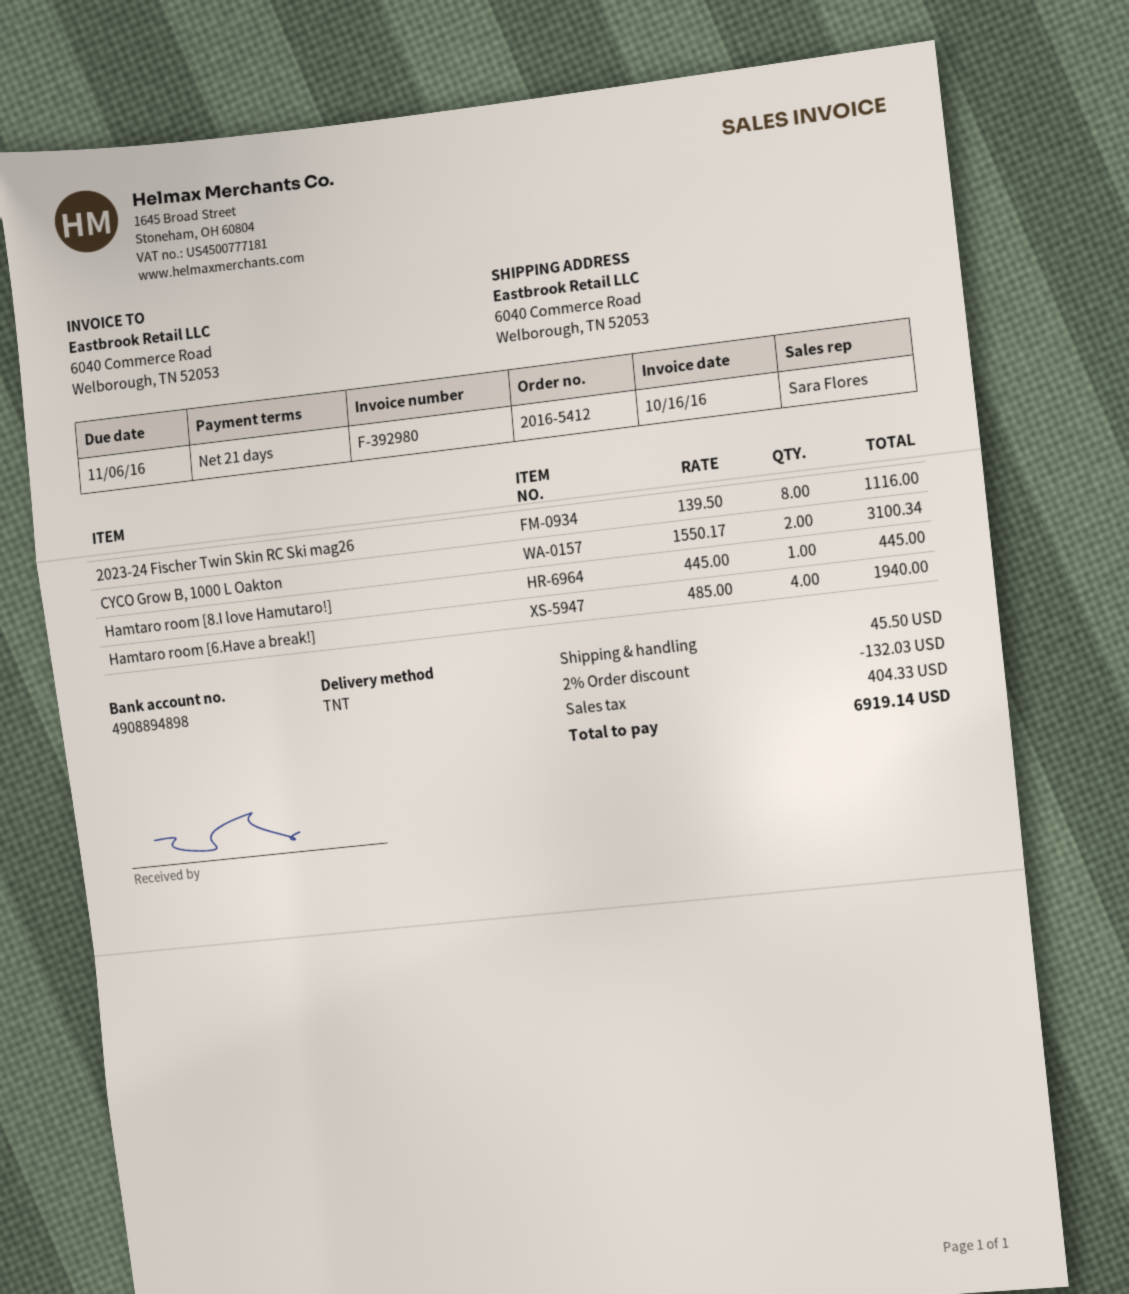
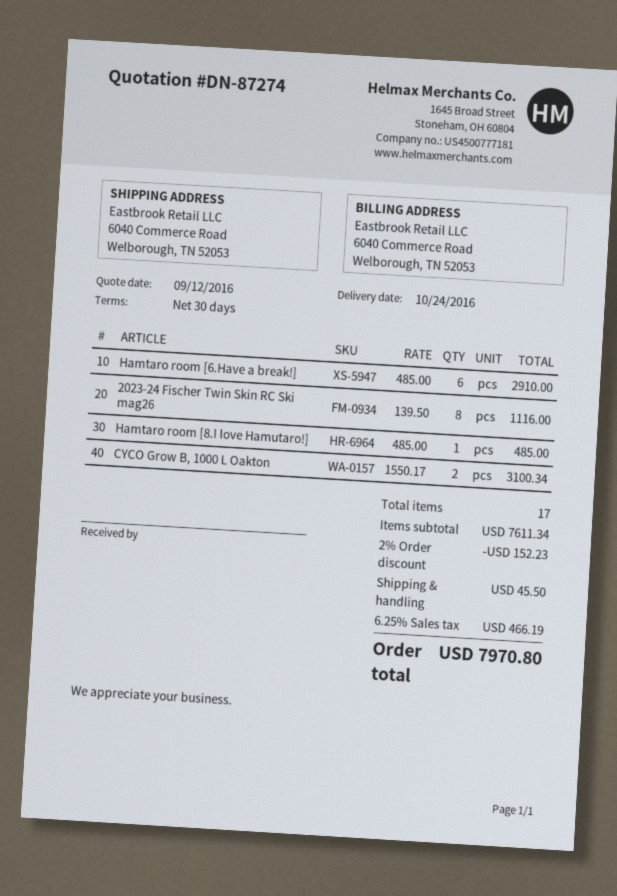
payment terms: 21 days -> 30 days
Hamtaro room [8.I love Hamutaro!]: 1 x 445.00 = 445.00 -> 1 x 485.00 = 485.00
Hamtaro room [6.Have a break!]: 4 x 485.00 = 1940.00 -> 6 x 485.00 = 2910.00
discount: 2% = 132.03 -> 2% = 152.23
tax: 404.33 -> 466.19
total: 6919.14 -> 7970.80

